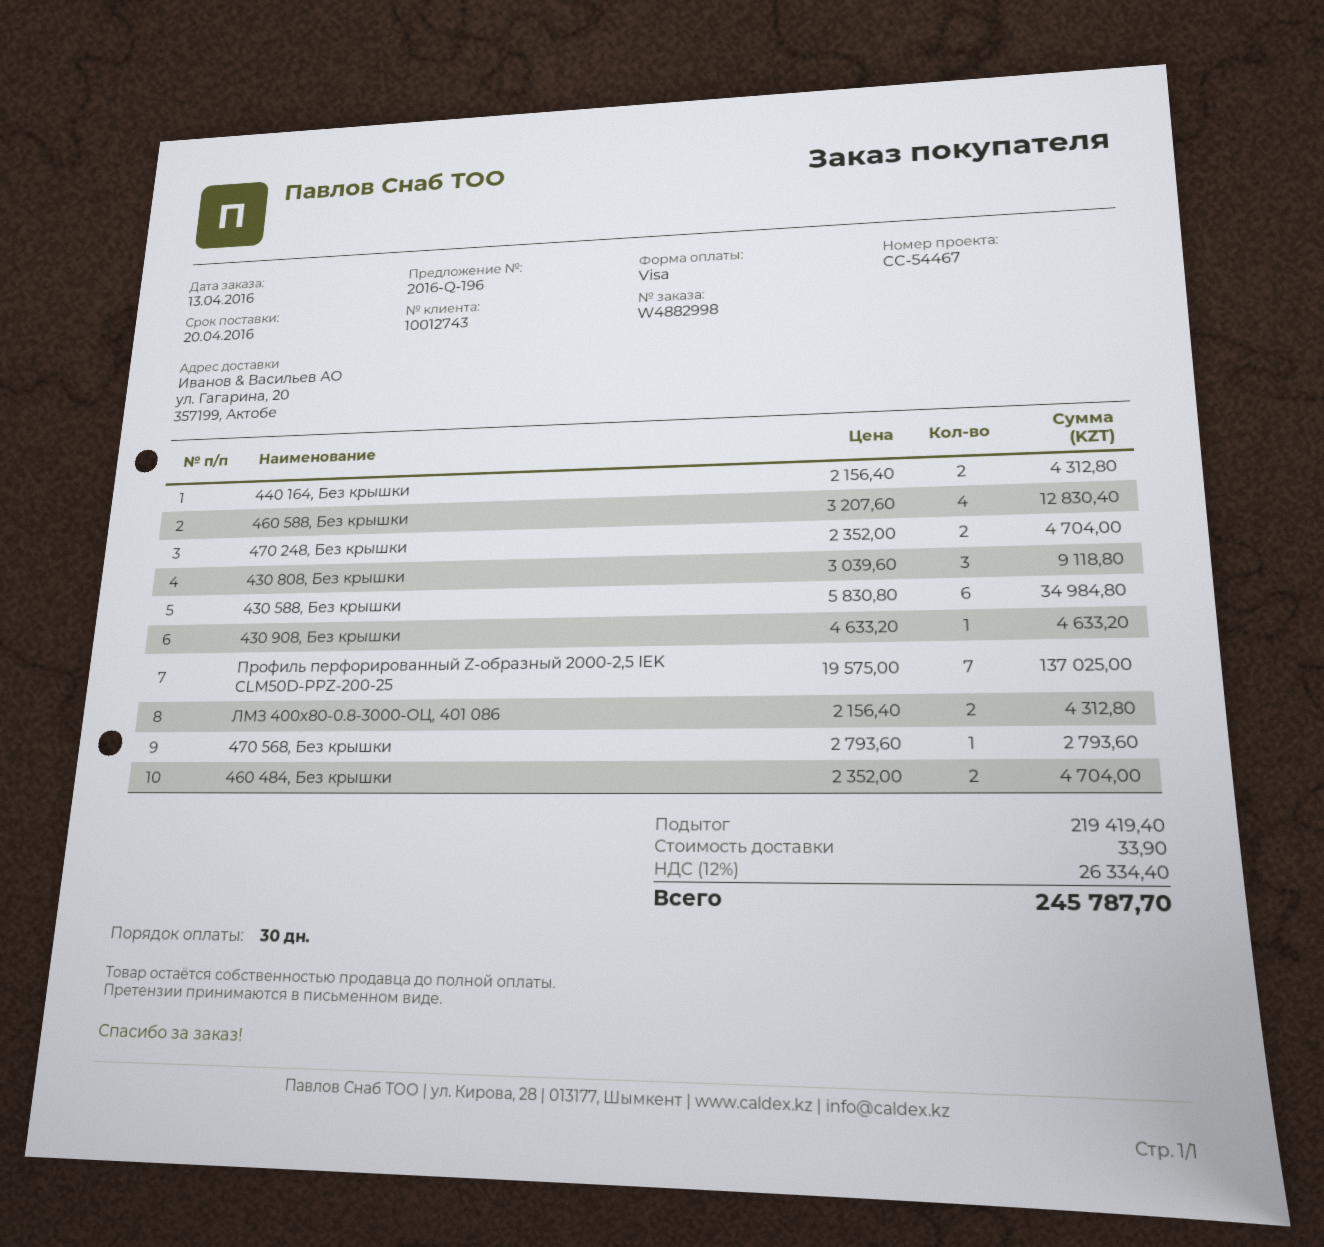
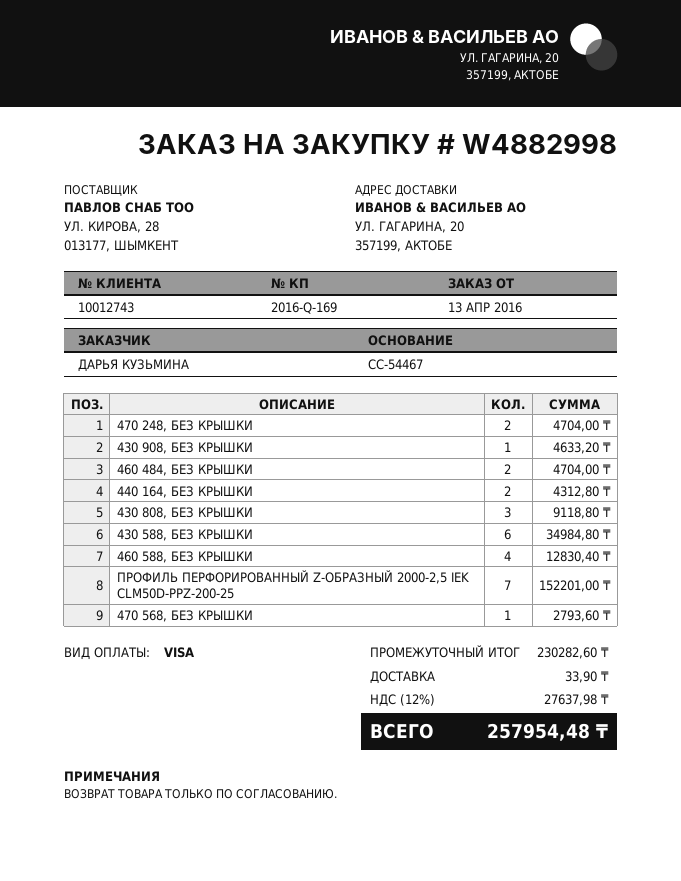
quote number: 2016-Q-196 -> 2016-Q-169
Профиль перфорированный Z-образный 2000-2,5 IEK CLM50D-PPZ-200-25: 7 for 137025.00 -> 7 for 152201.00
ЛМЗ 400x80-0.8-3000-ОЦ, 401 086: 2 for 4312.80 -> none
subtotal: 219419.40 -> 230282.60
tax: 12% = 26334.40 -> 12% = 27637.98
total: 245787.70 -> 257954.48

